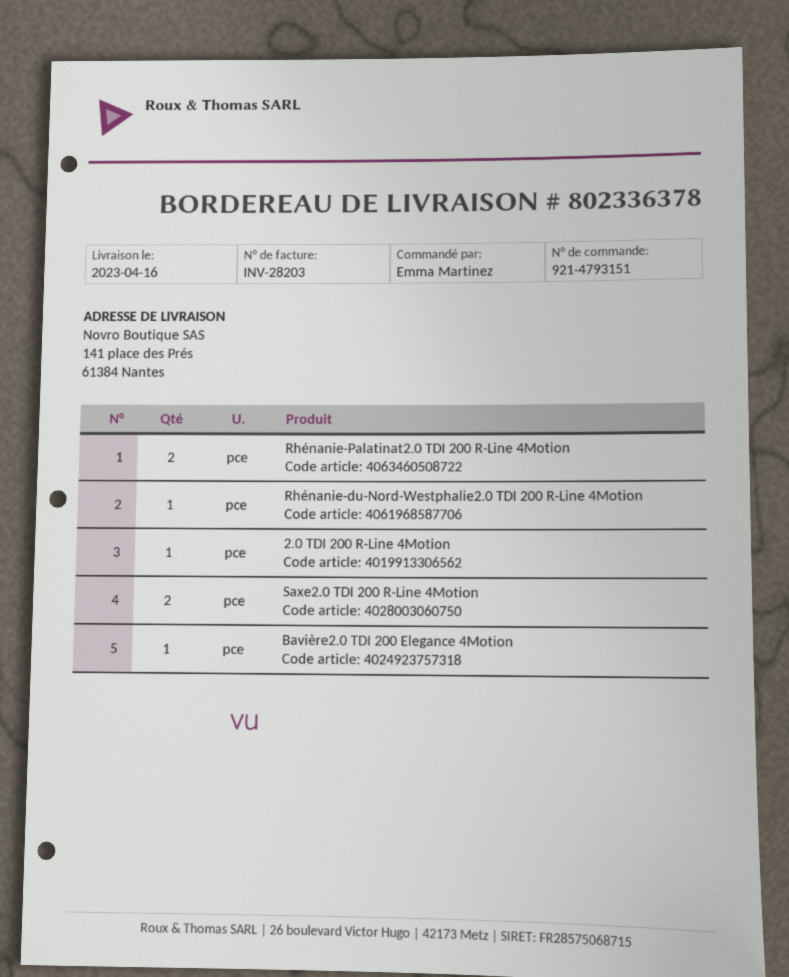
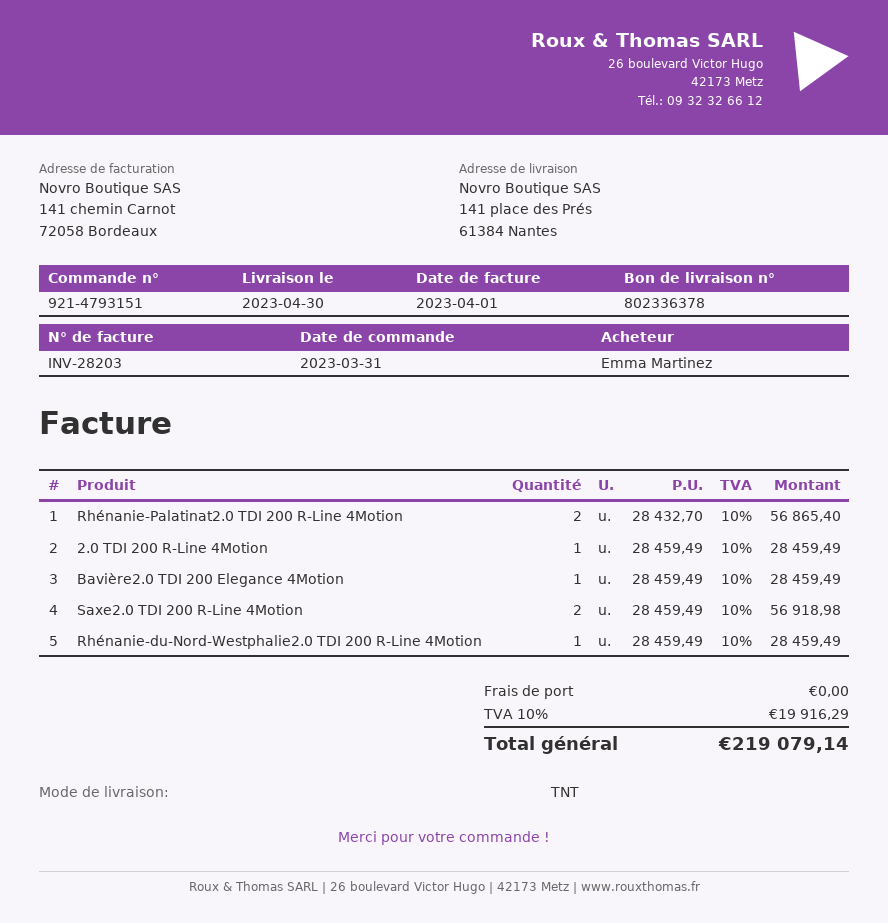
delivery date: 2023-04-16 -> 2023-04-30

